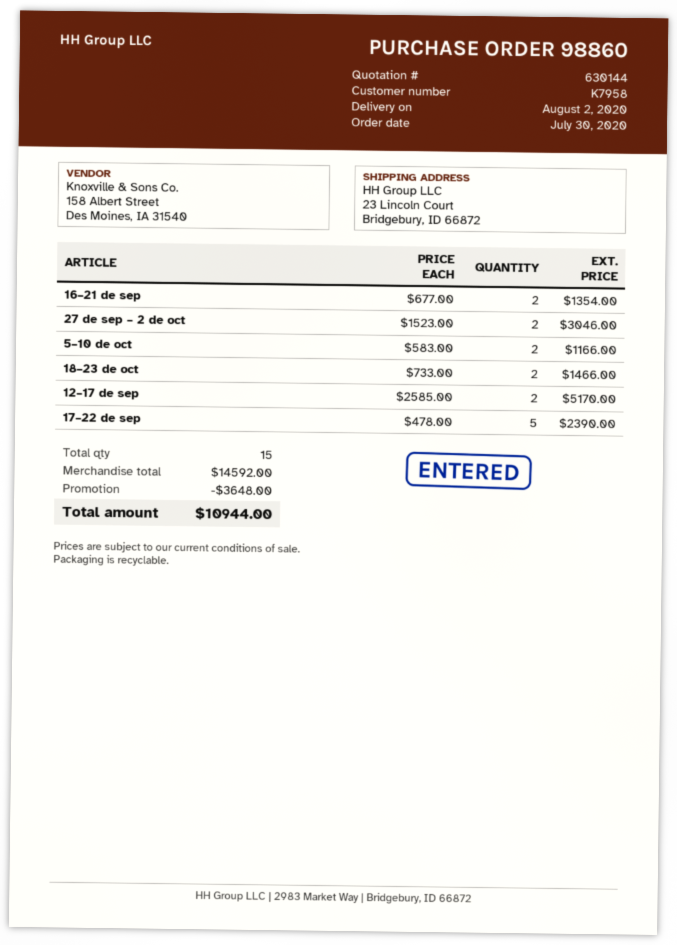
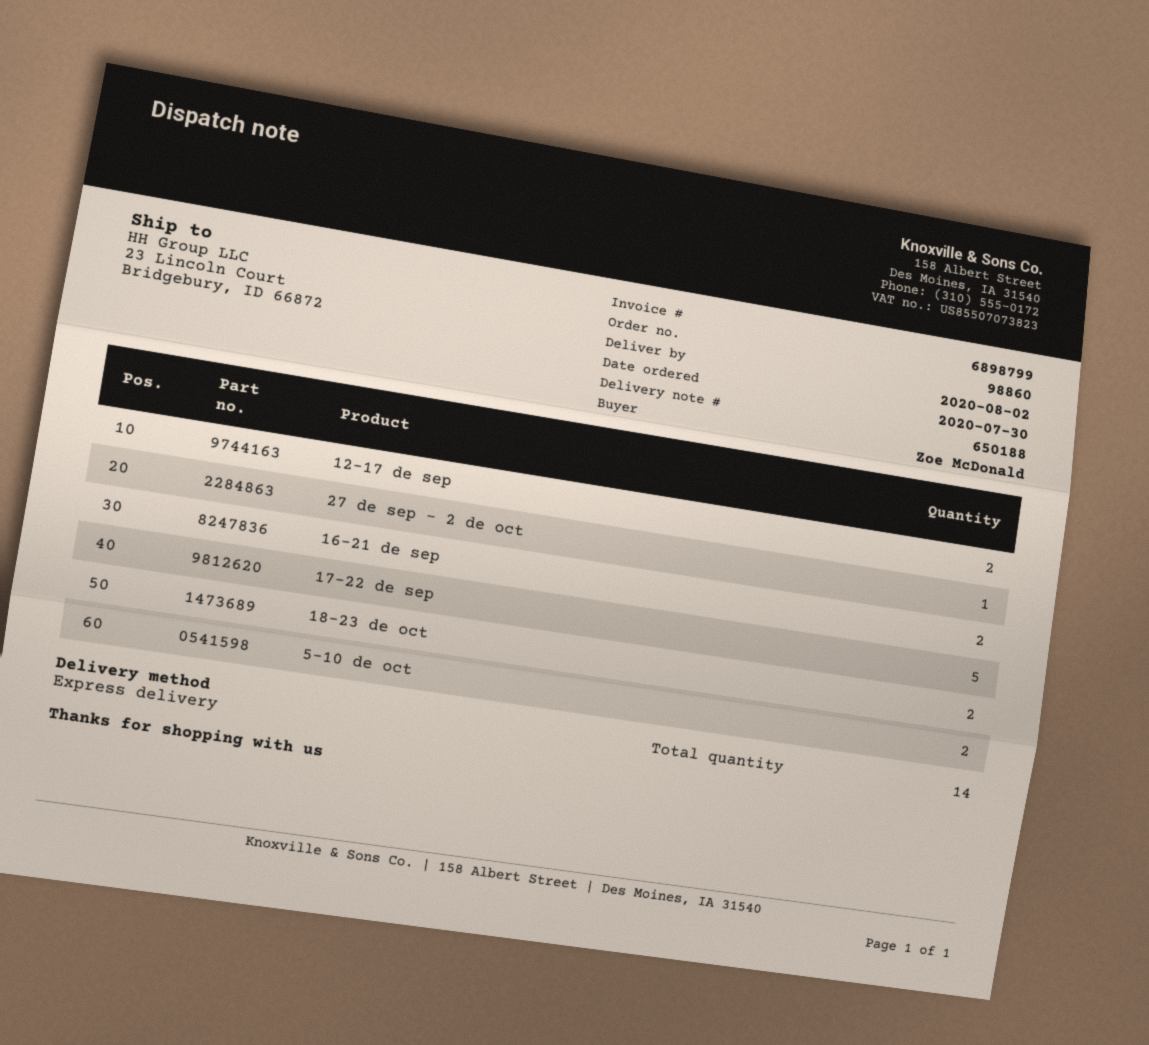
27 de sep – 2 de oct: 2 -> 1
total quantity: 15 -> 14

